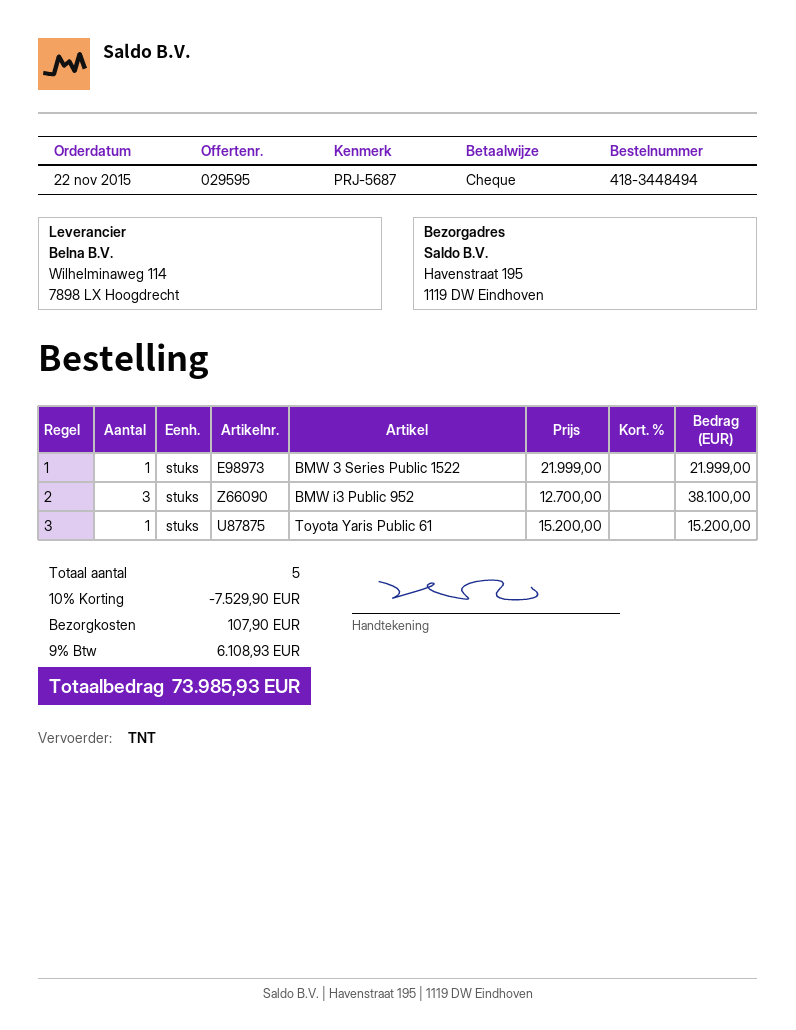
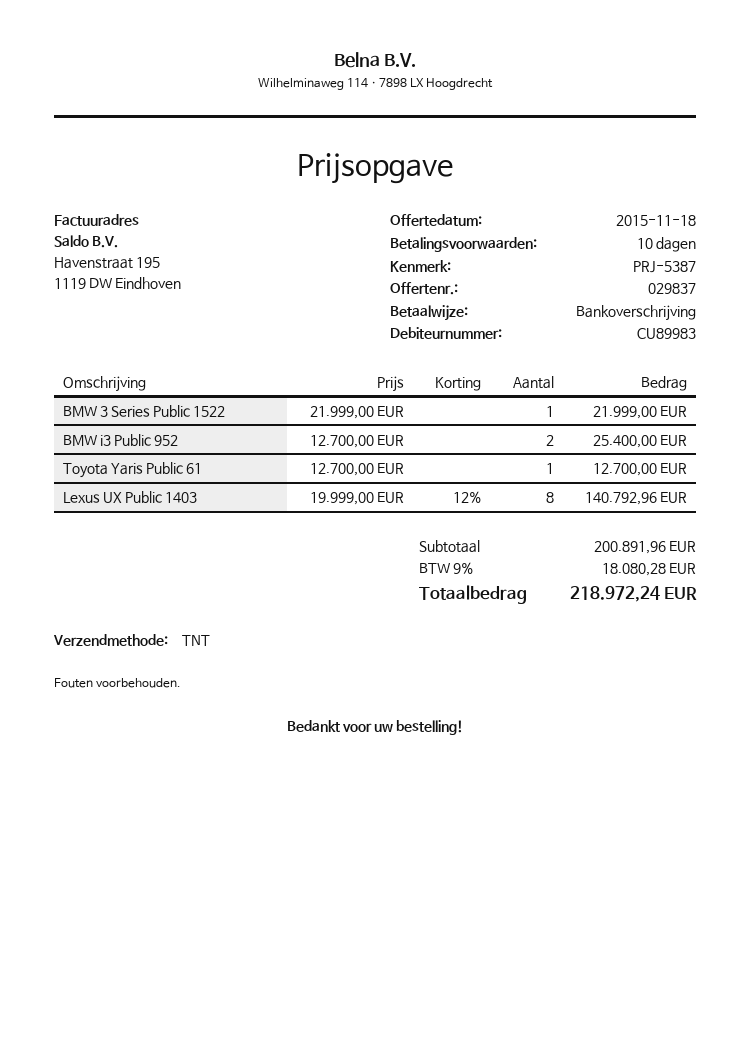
quote number: 029595 -> 029837
reference: PRJ-5687 -> PRJ-5387
payment method: cheque -> bank transfer
BMW i3 Public 952: 3 x 12700.00 = 38100.00 -> 2 x 12700.00 = 25400.00
Toyota Yaris Public 61: 1 x 15200.00 = 15200.00 -> 1 x 12700.00 = 12700.00
Lexus UX Public 1403: none -> 8 x 19999.00 - 12% = 140792.96
discount: 10% = 7529.90 -> none
shipping: 107.90 -> none
tax: 9% = 6108.93 -> 9% = 18080.28
total: 73985.93 -> 218972.24

